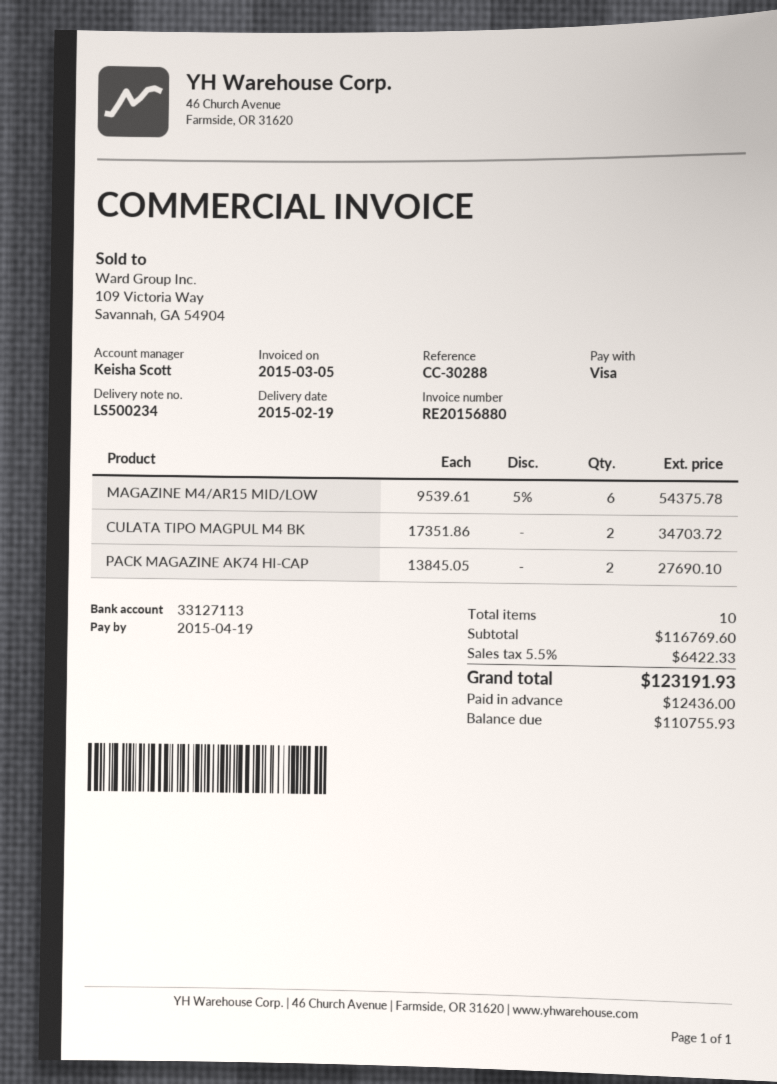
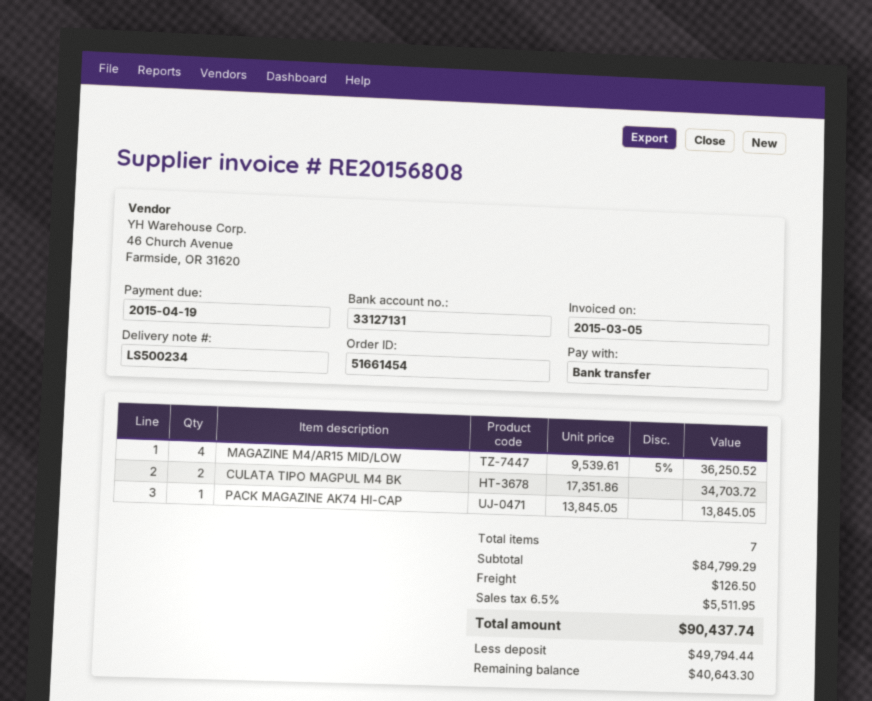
invoice number: RE20156880 -> RE20156808
payment method: Visa -> bank transfer
bank account: 33127113 -> 33127131
MAGAZINE M4/AR15 MID/LOW: 6 x 9539.61 - 5% = 54375.78 -> 4 x 9539.61 - 5% = 36250.52
PACK MAGAZINE AK74 HI-CAP: 2 x 13845.05 = 27690.10 -> 1 x 13845.05 = 13845.05
total quantity: 10 -> 7
subtotal: 116769.60 -> 84799.29
shipping: none -> 126.50
tax: 5.5% = 6422.33 -> 6.5% = 5511.95
total: 123191.93 -> 90437.74
deposit: 12436.00 -> 49794.44
balance: 110755.93 -> 40643.30

